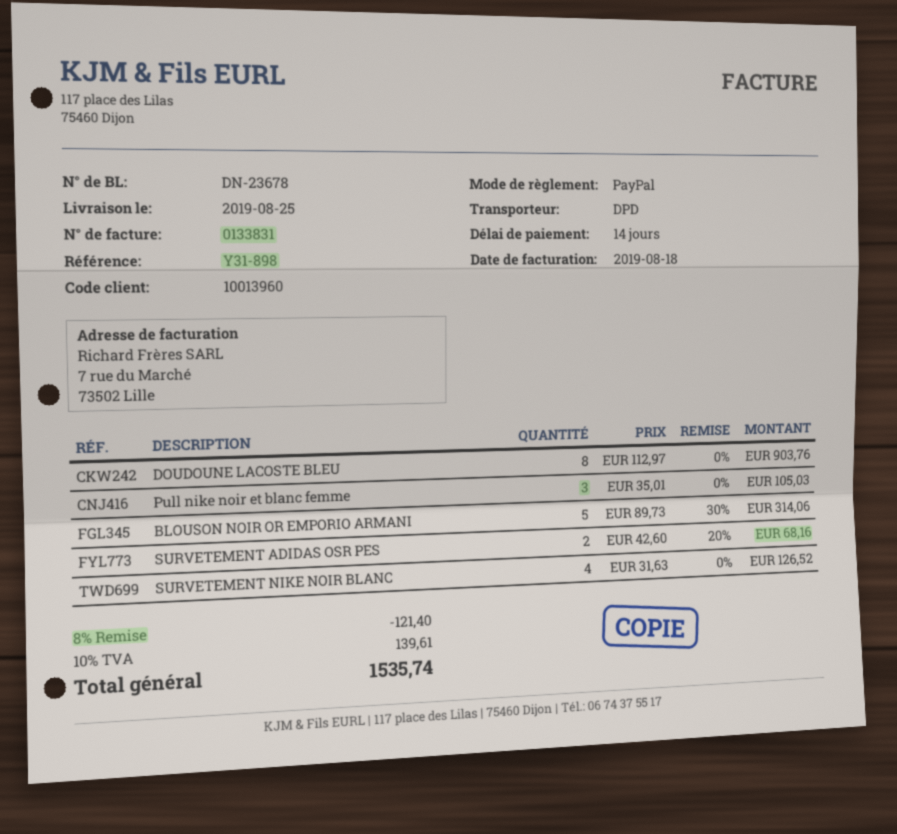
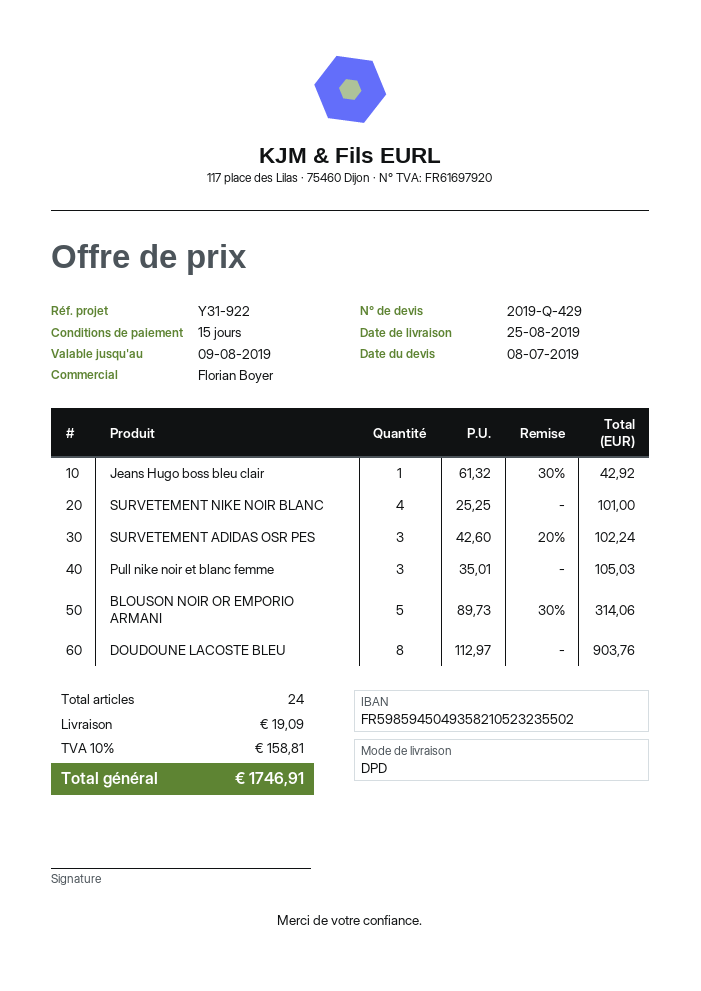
payment terms: 14 days -> 15 days
reference: Y31-898 -> Y31-922
SURVETEMENT ADIDAS OSR PES: 2 x 42.60 - 20% = 68.16 -> 3 x 42.60 - 20% = 102.24
SURVETEMENT NIKE NOIR BLANC: 4 x 31.63 = 126.52 -> 4 x 25.25 = 101.00
Jeans Hugo boss bleu clair: none -> 1 x 61.32 - 30% = 42.92
discount: 8% = 121.40 -> none
shipping: none -> 19.09
tax: 10% = 139.61 -> 10% = 158.81
total: 1535.74 -> 1746.91

